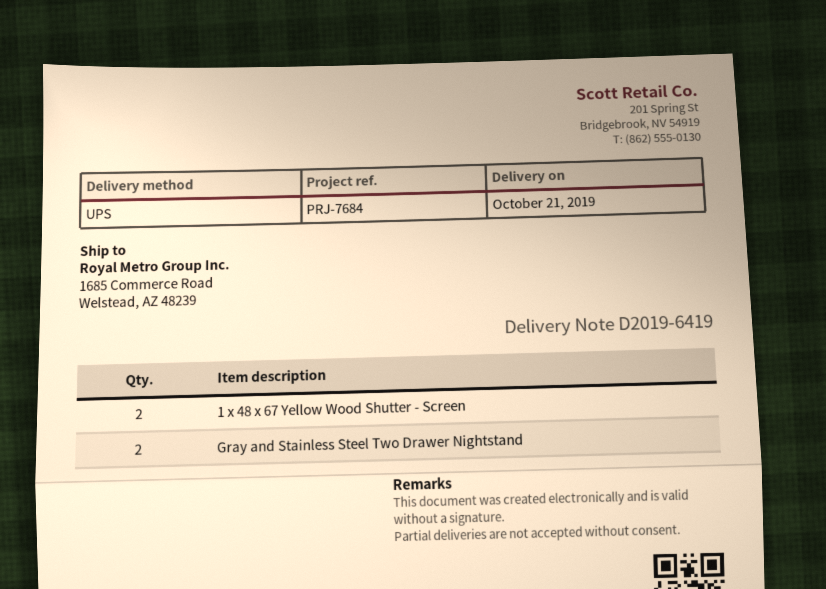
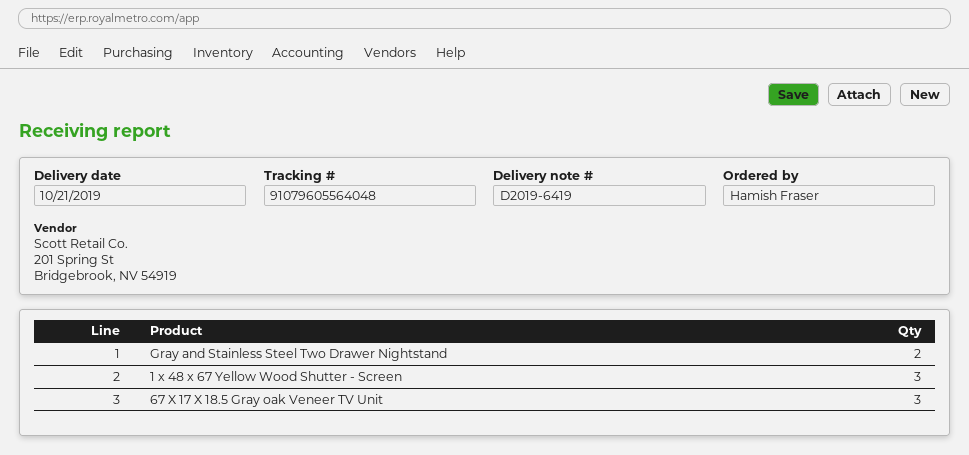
1 x 48 x 67 Yellow Wood Shutter - Screen: 2 -> 3
67 X 17 X 18.5 Gray oak Veneer TV Unit: none -> 3

